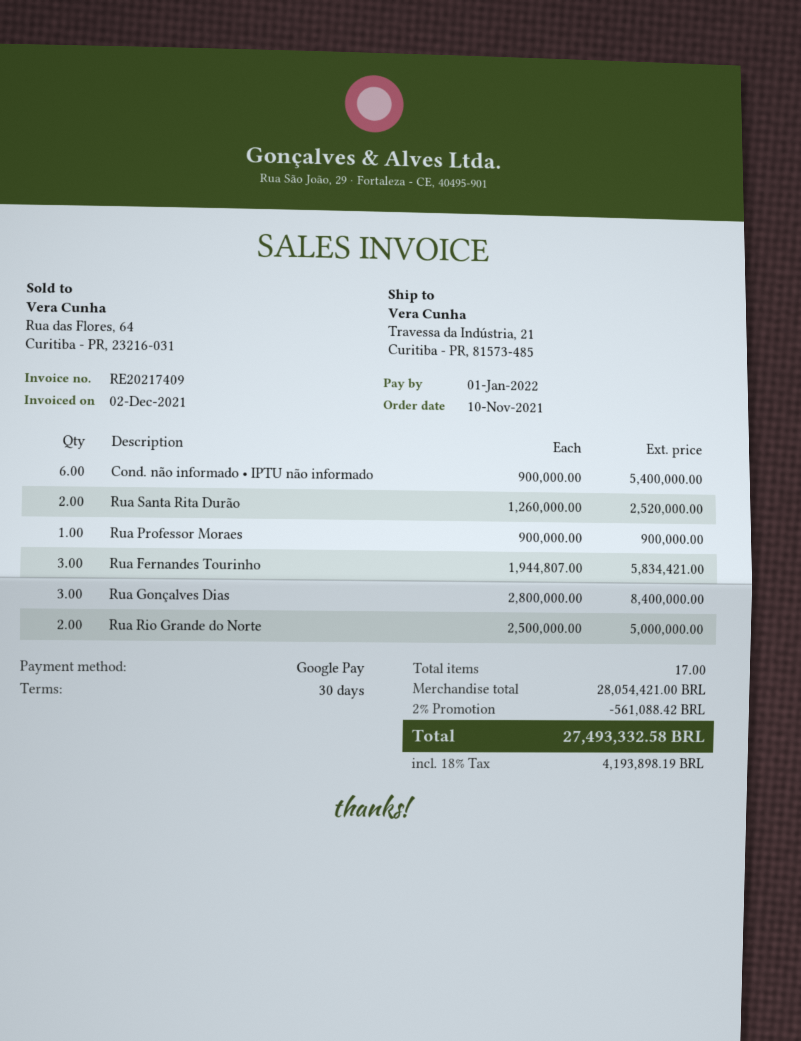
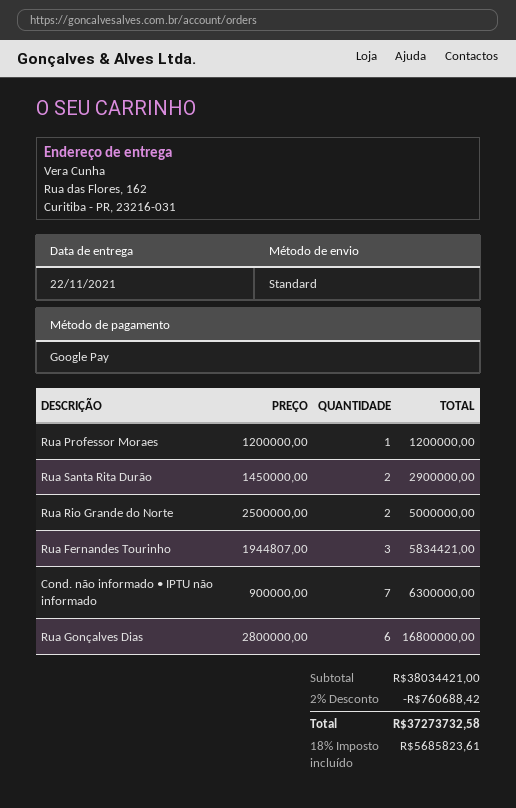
ship to: Travessa da Indústria, 21, Curitiba - PR, 81573-485 -> Rua das Flores, 162, Curitiba - PR, 23216-031
Cond. não informado • IPTU não informado: 6 x 900000.00 = 5400000.00 -> 7 x 900000.00 = 6300000.00
Rua Santa Rita Durão: 2 x 1260000.00 = 2520000.00 -> 2 x 1450000.00 = 2900000.00
Rua Professor Moraes: 1 x 900000.00 = 900000.00 -> 1 x 1200000.00 = 1200000.00
Rua Gonçalves Dias: 3 x 2800000.00 = 8400000.00 -> 6 x 2800000.00 = 16800000.00
subtotal: 28054421.00 -> 38034421.00
discount: 2% = 561088.42 -> 2% = 760688.42
tax: 18% = 4193898.19 -> 18% = 5685823.61
total: 27493332.58 -> 37273732.58

